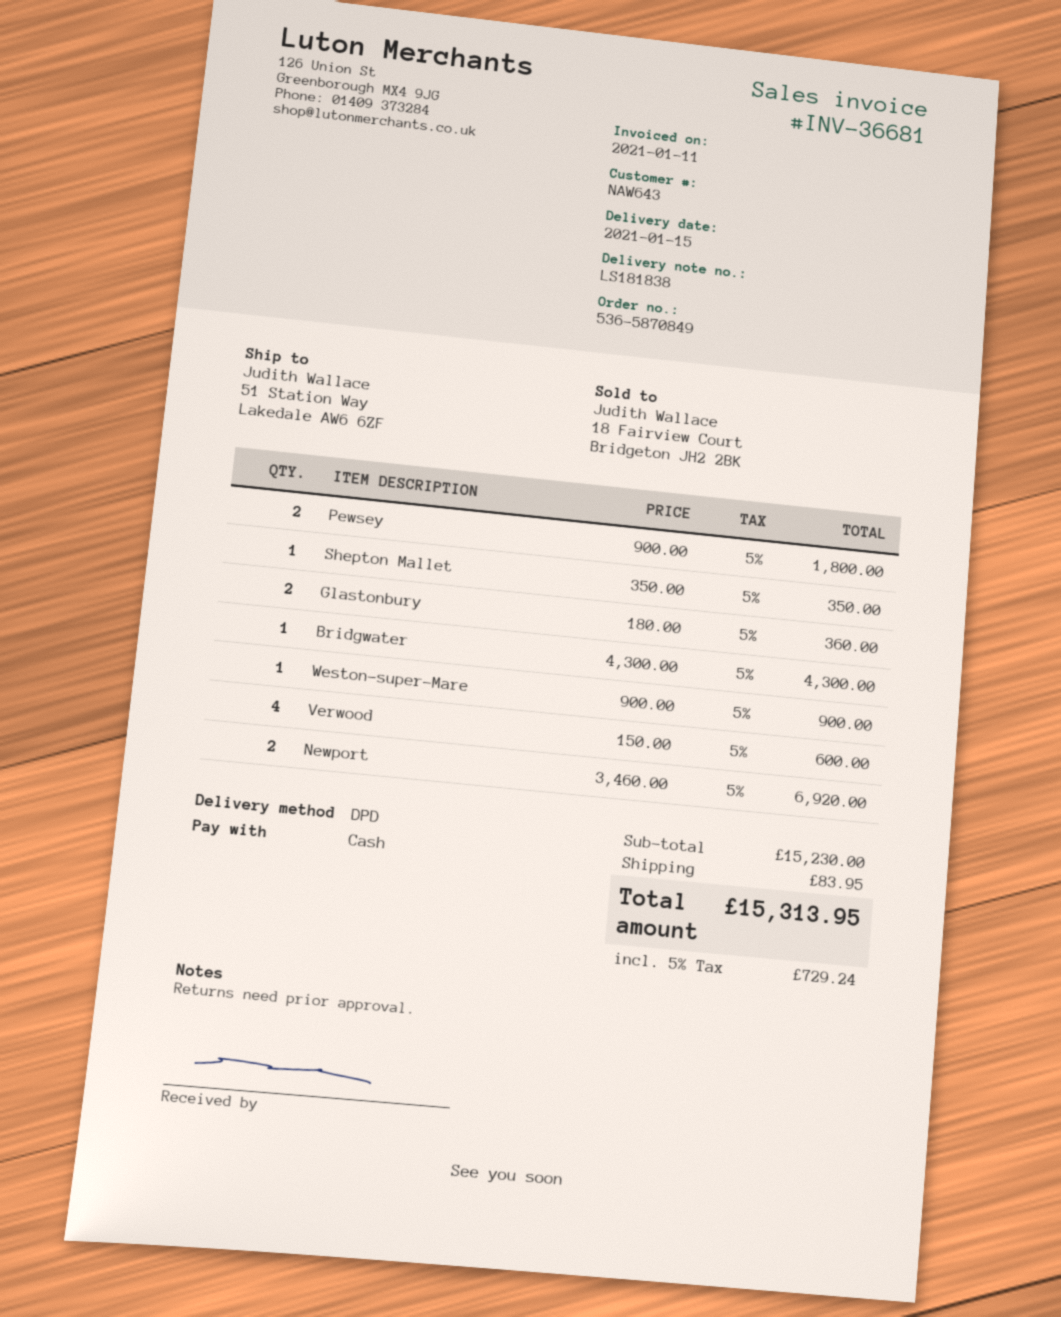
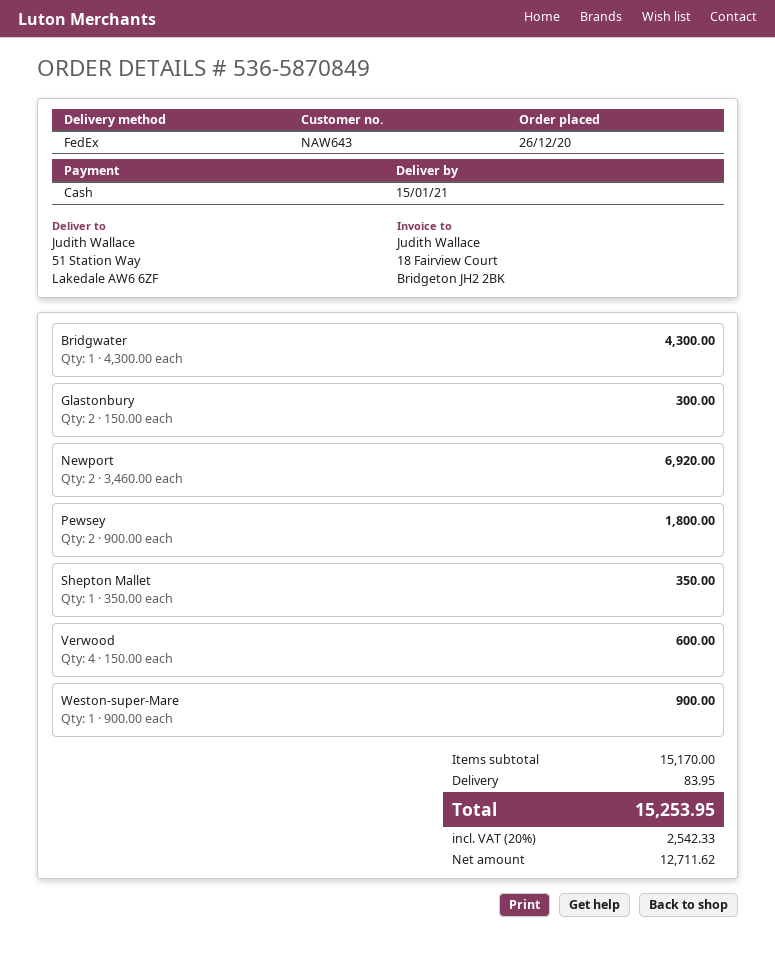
shipping method: DPD -> FedEx
Glastonbury: 2 x 180.00 = 360.00 -> 2 x 150.00 = 300.00
subtotal: 15230.00 -> 15170.00
tax: 5% = 729.24 -> 20% = 2542.33
total: 15313.95 -> 15253.95

